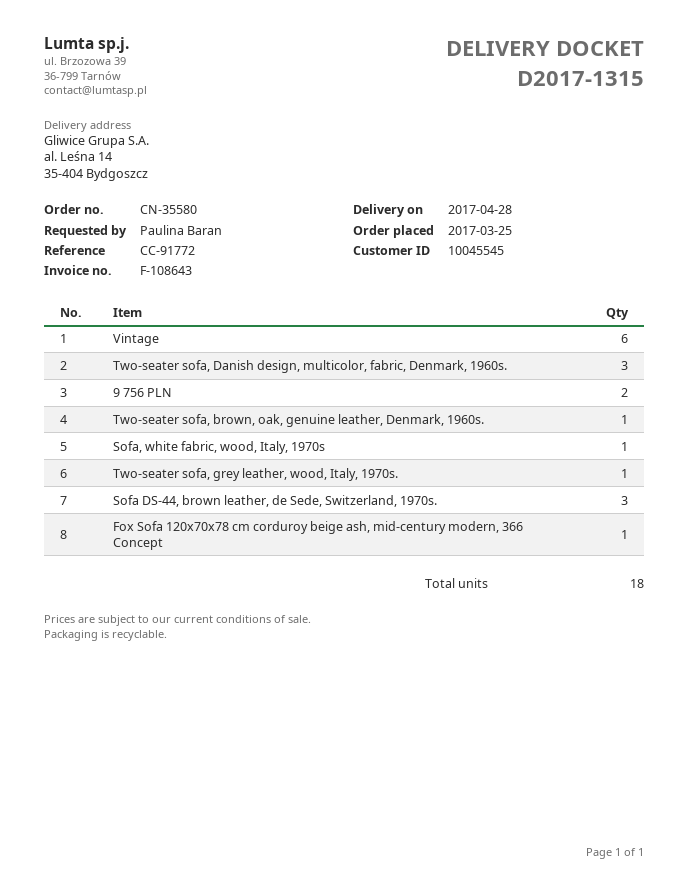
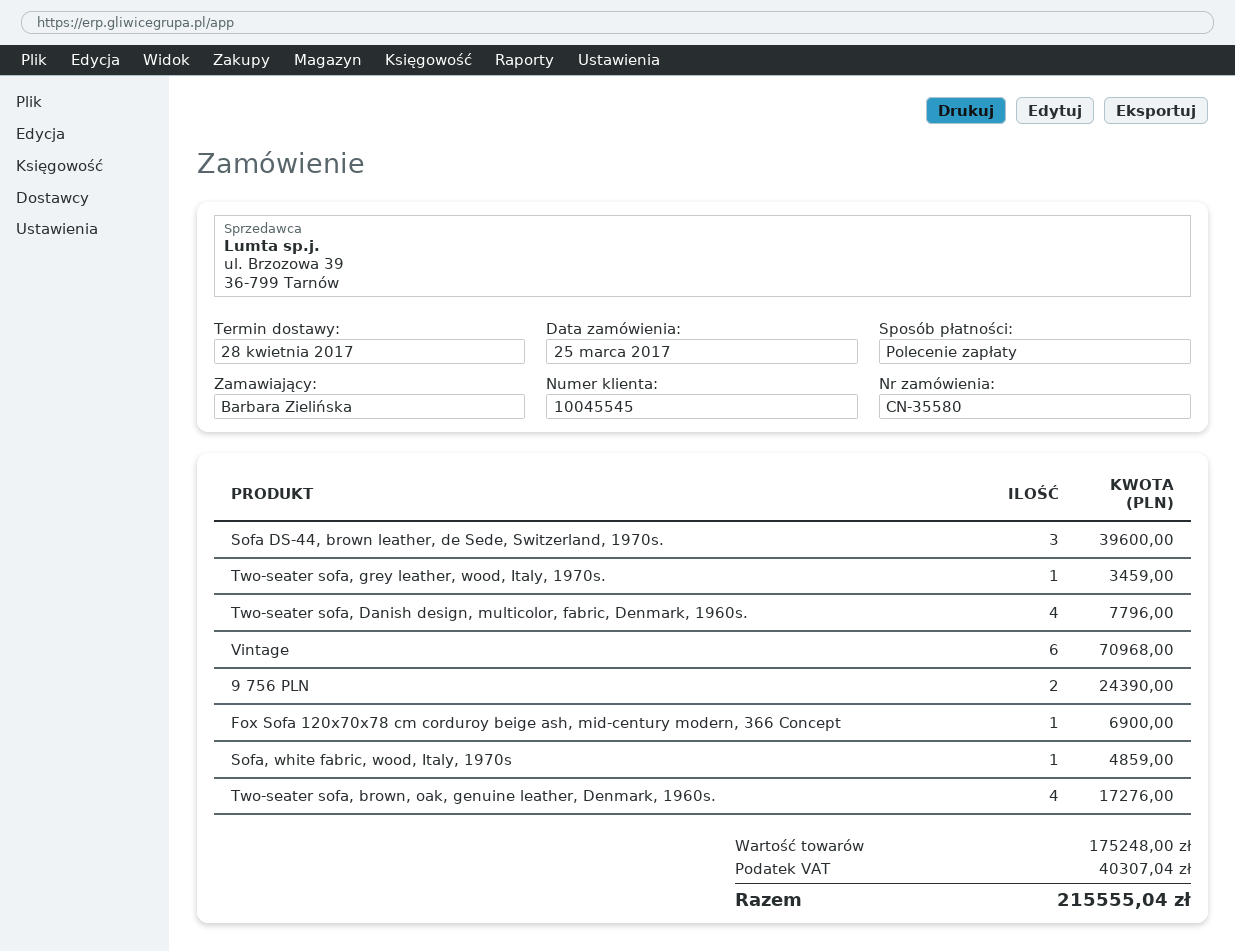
ordered by: Paulina Baran -> Barbara Zielińska
Two-seater sofa, Danish design, multicolor, fabric, Denmark, 1960s.: 3 -> 4
Two-seater sofa, brown, oak, genuine leather, Denmark, 1960s.: 1 -> 4

